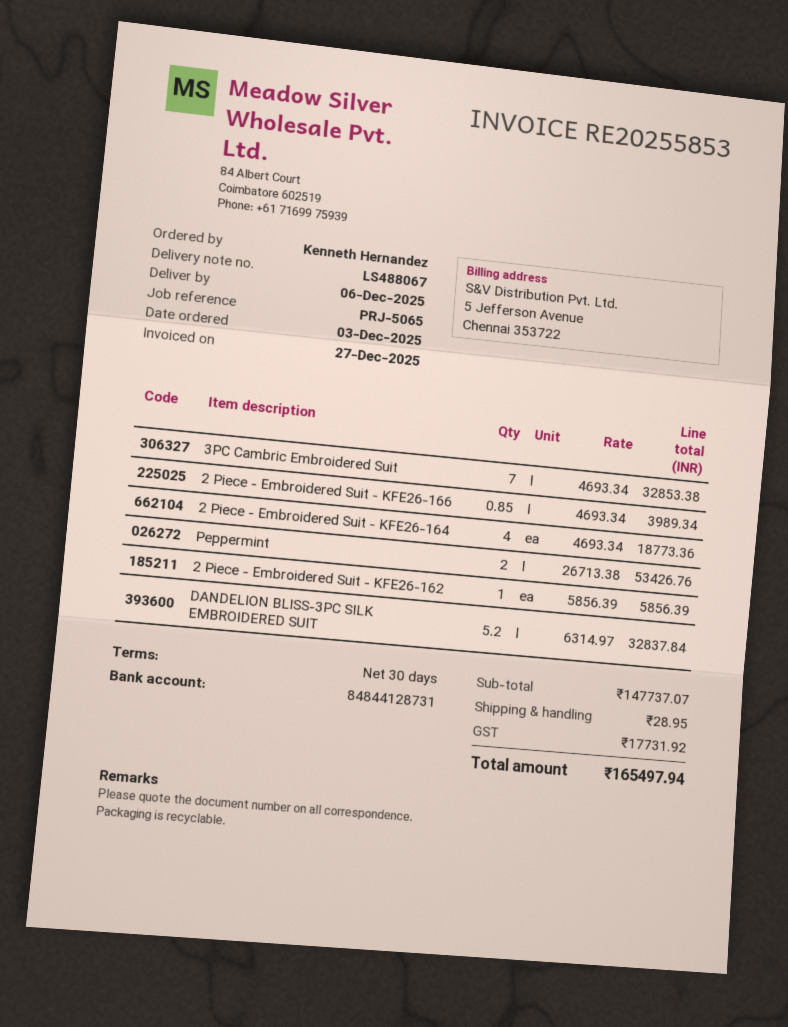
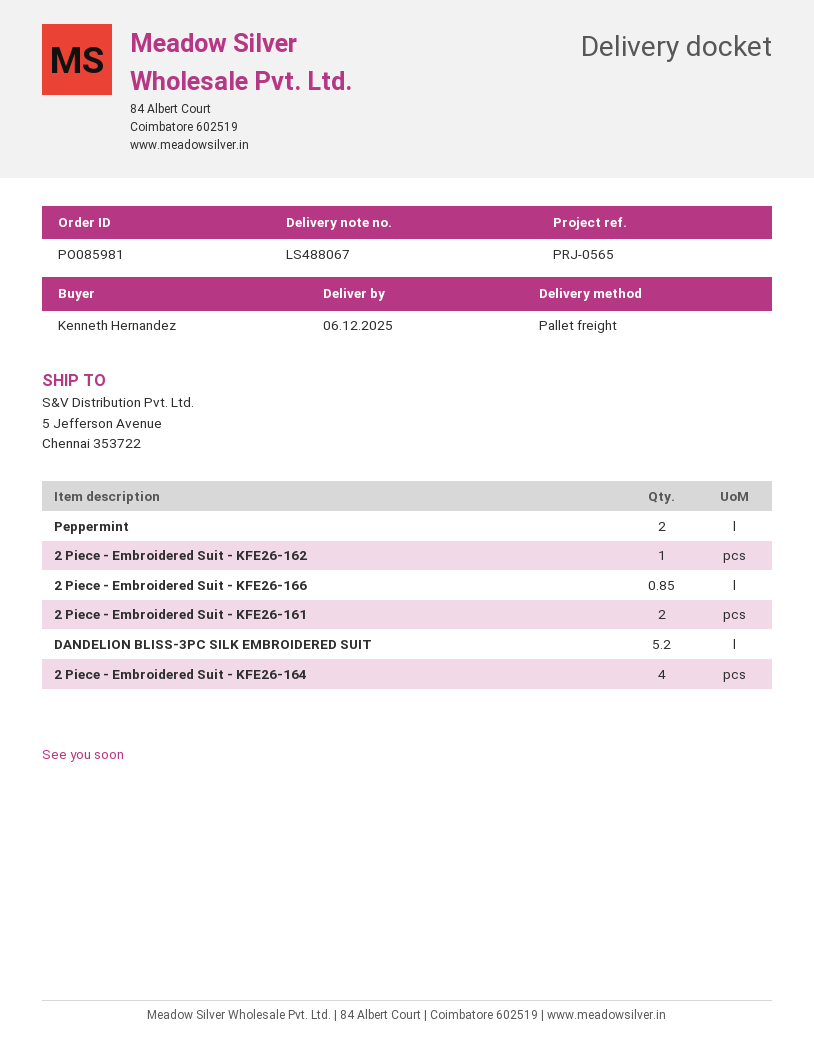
reference: PRJ-5065 -> PRJ-0565
3PC Cambric Embroidered Suit: 7 -> none
2 Piece - Embroidered Suit - KFE26-161: none -> 2

